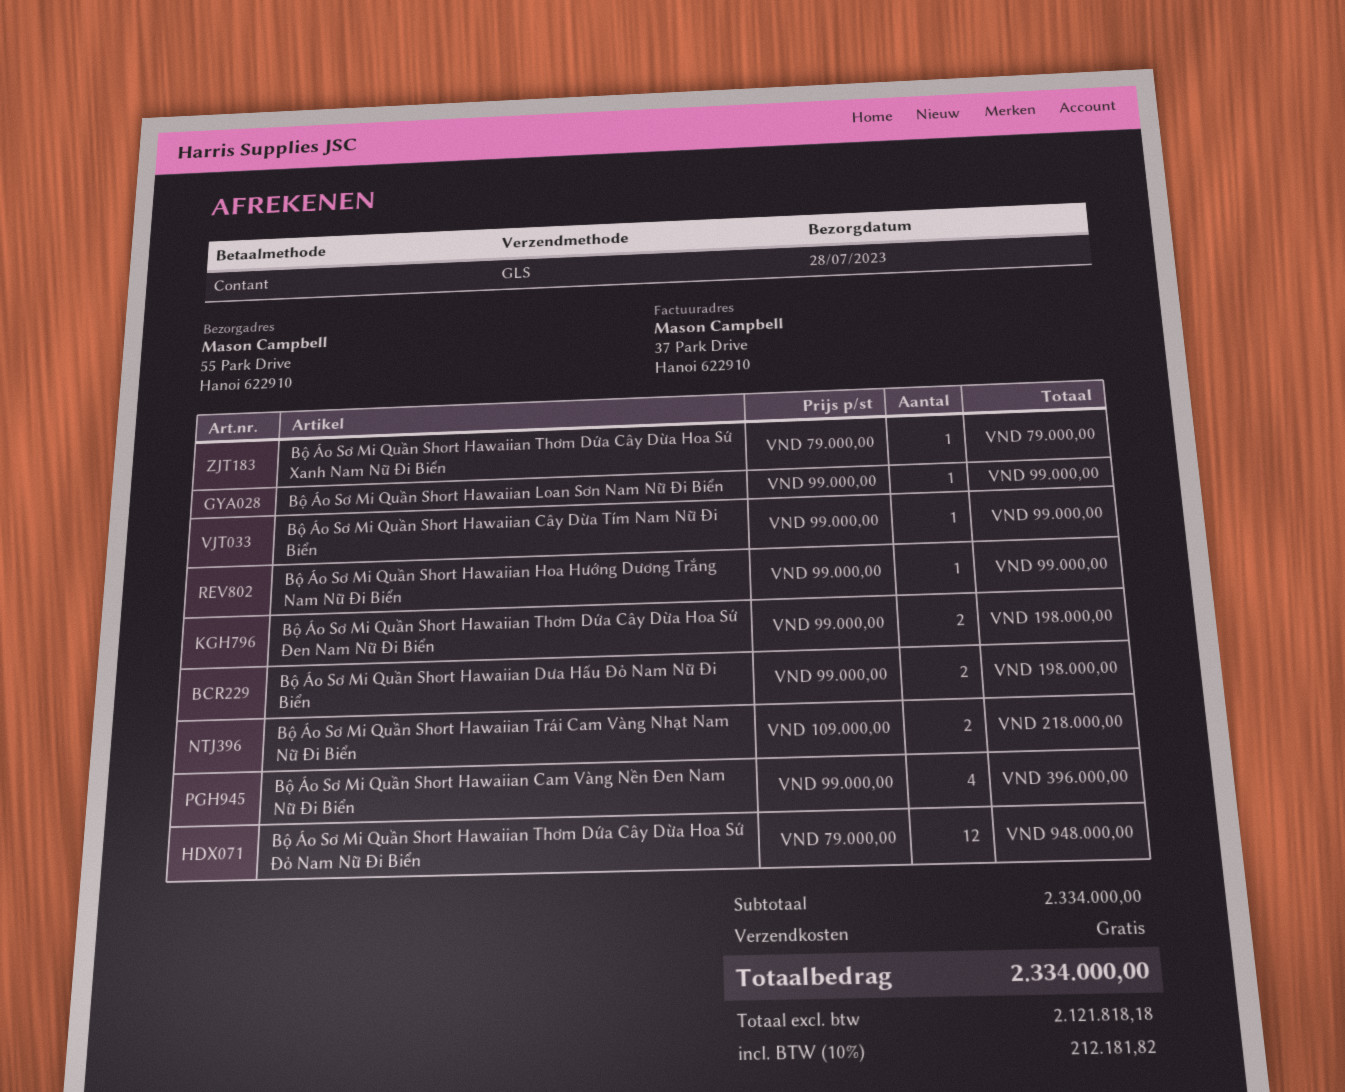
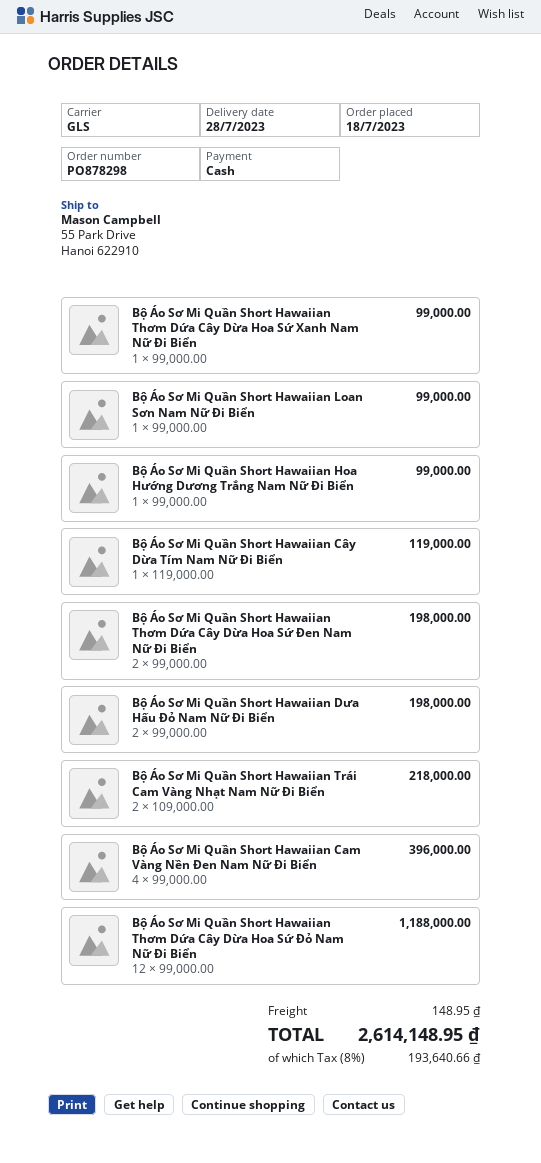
Bộ Áo Sơ Mi Quần Short Hawaiian Thơm Dứa Cây Dừa Hoa Sứ Xanh Nam Nữ Đi Biển: 1 x 79000.00 = 79000.00 -> 1 x 99000.00 = 99000.00
Bộ Áo Sơ Mi Quần Short Hawaiian Cây Dừa Tím Nam Nữ Đi Biển: 1 x 99000.00 = 99000.00 -> 1 x 119000.00 = 119000.00
Bộ Áo Sơ Mi Quần Short Hawaiian Thơm Dứa Cây Dừa Hoa Sứ Đỏ Nam Nữ Đi Biển: 12 x 79000.00 = 948000.00 -> 12 x 99000.00 = 1188000.00
shipping: 0.00 -> 148.95
tax: 10% = 212181.82 -> 8% = 193640.66
total: 2334000.00 -> 2614148.95

